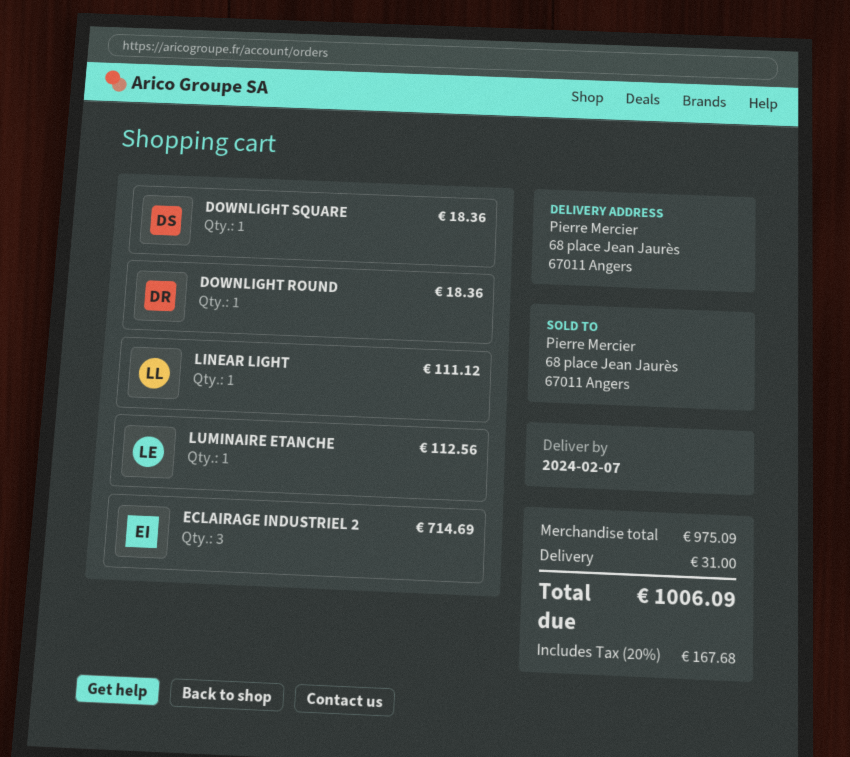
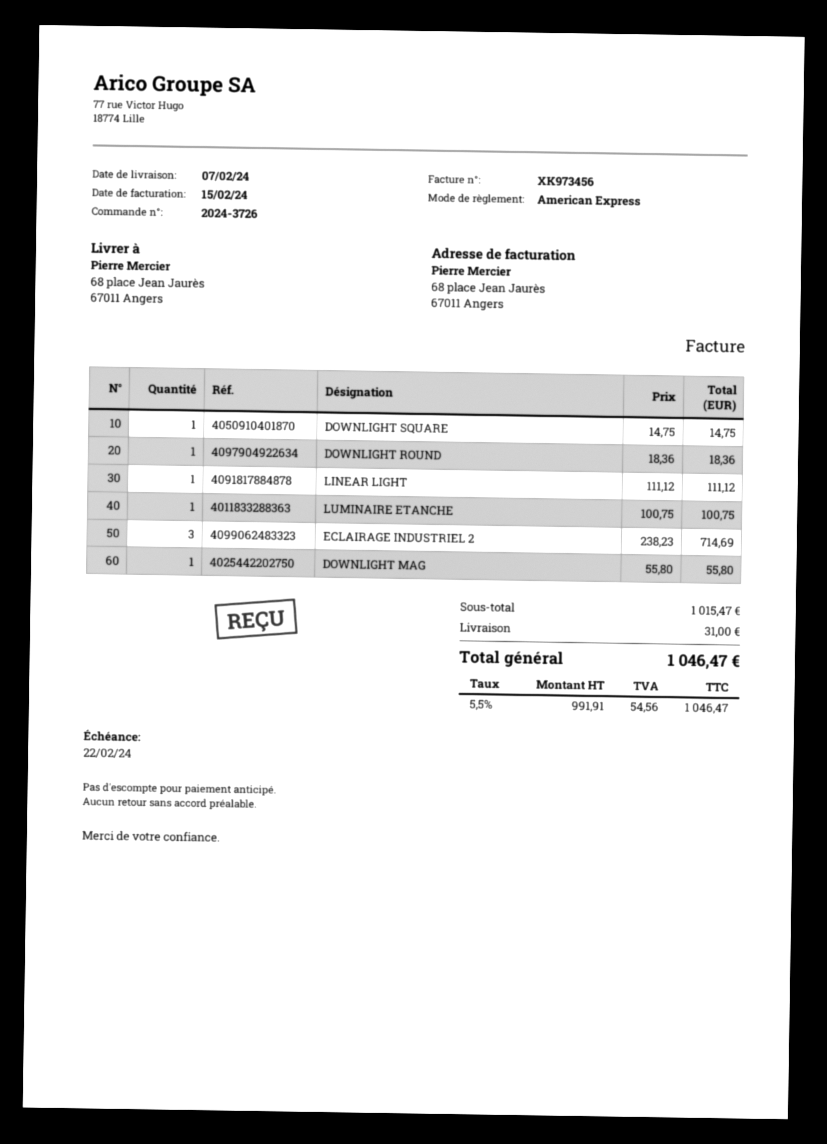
DOWNLIGHT SQUARE: 1 for 18.36 -> 1 for 14.75
LUMINAIRE ETANCHE: 1 for 112.56 -> 1 for 100.75
DOWNLIGHT MAG: none -> 1 for 55.80
subtotal: 975.09 -> 1015.47
tax: 20% = 167.68 -> 5.5% = 54.56
total: 1006.09 -> 1046.47

